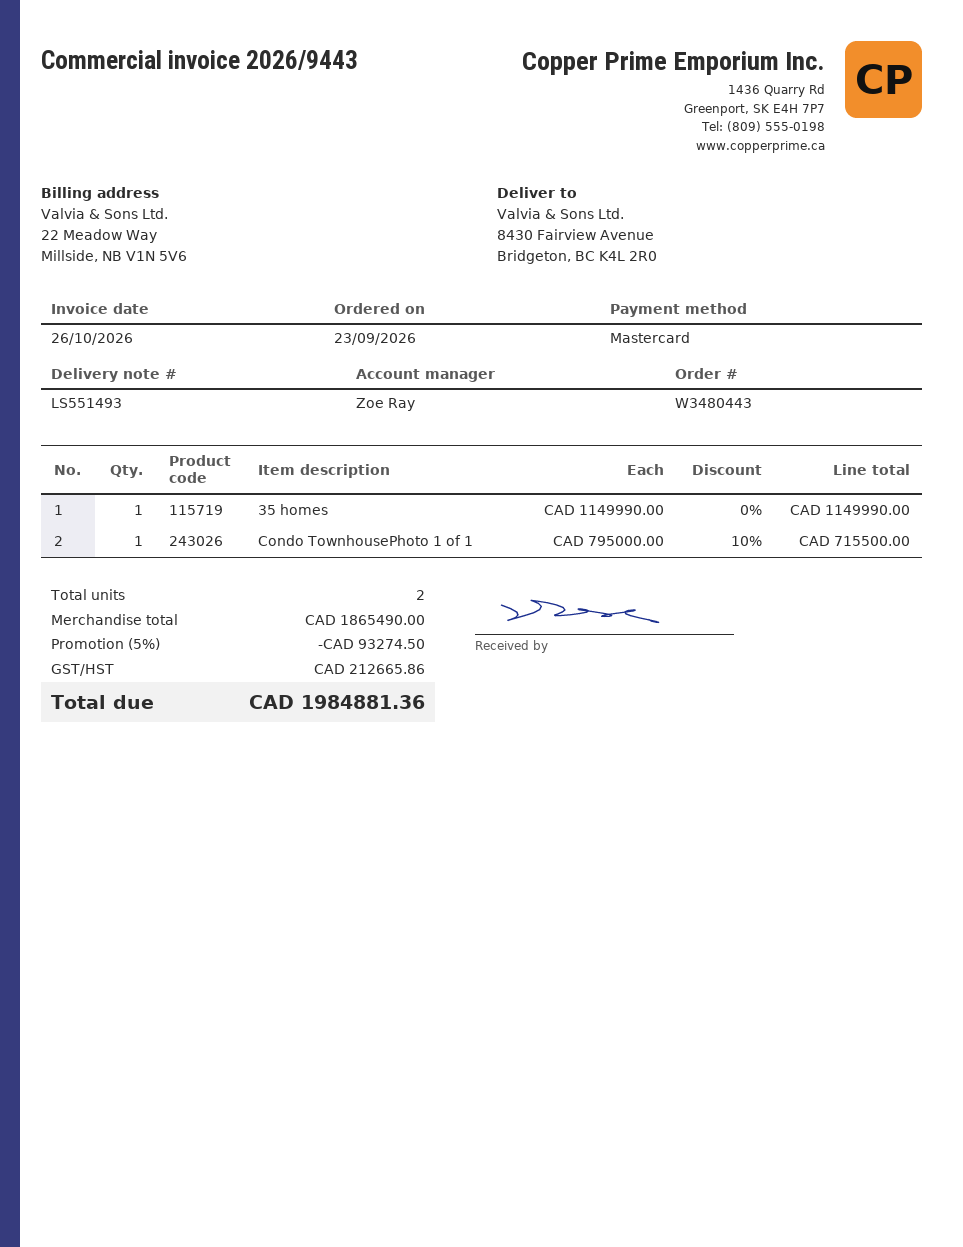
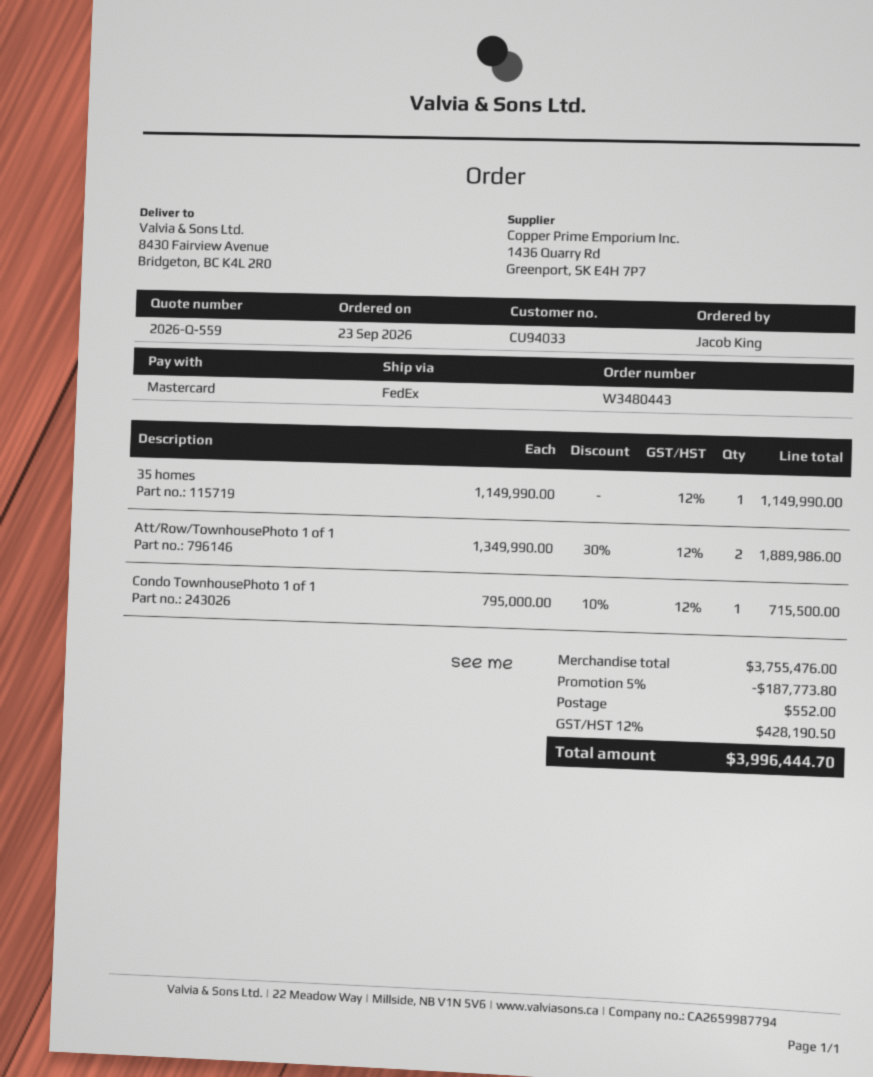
Att/Row/TownhousePhoto 1 of 1: none -> 2 x 1349990.00 - 30% = 1889986.00
subtotal: 1865490.00 -> 3755476.00
discount: 5% = 93274.50 -> 5% = 187773.80
shipping: none -> 552.00
tax: 212665.86 -> 428190.50
total: 1984881.36 -> 3996444.70

